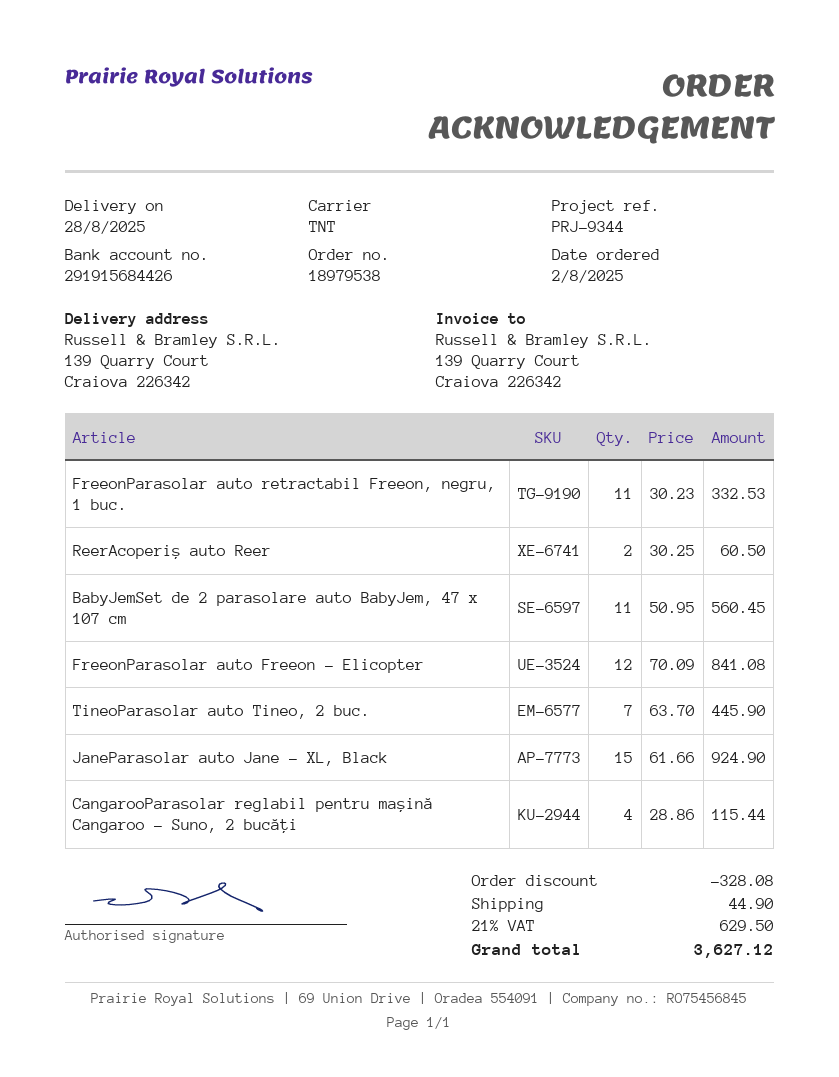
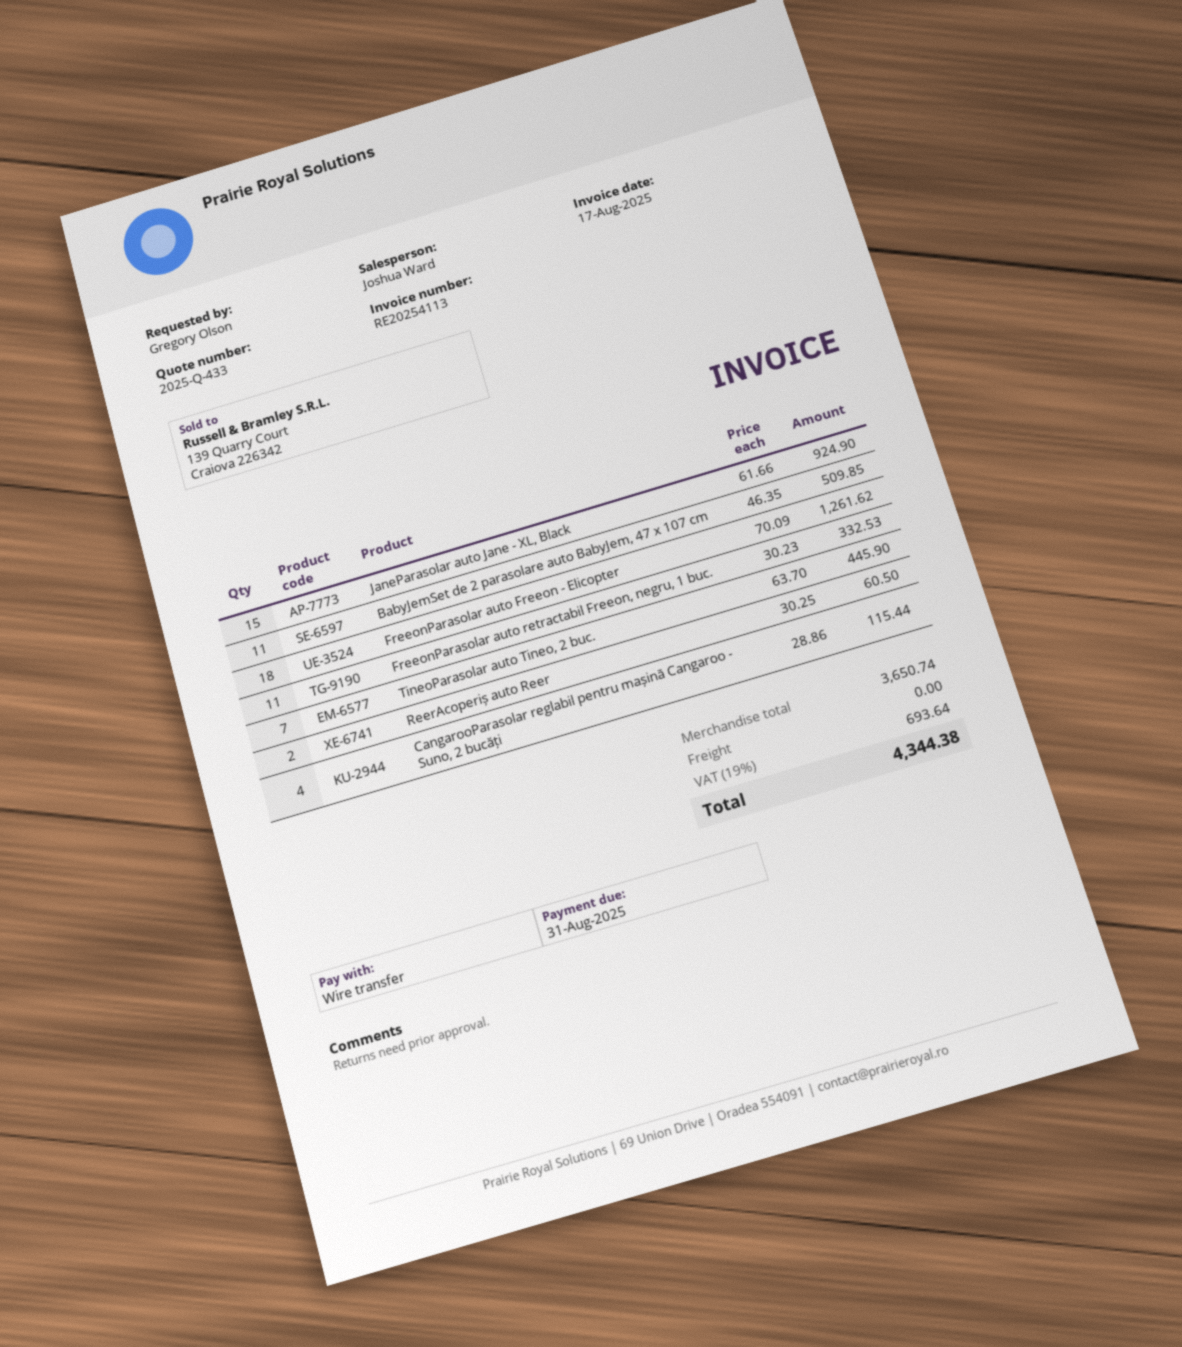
BabyJemSet de 2 parasolare auto BabyJem, 47 x 107 cm: 11 x 50.95 = 560.45 -> 11 x 46.35 = 509.85
FreeonParasolar auto Freeon - Elicopter: 12 x 70.09 = 841.08 -> 18 x 70.09 = 1261.62
discount: 328.08 -> none
shipping: 44.90 -> 0.00
tax: 21% = 629.50 -> 19% = 693.64
total: 3627.12 -> 4344.38

